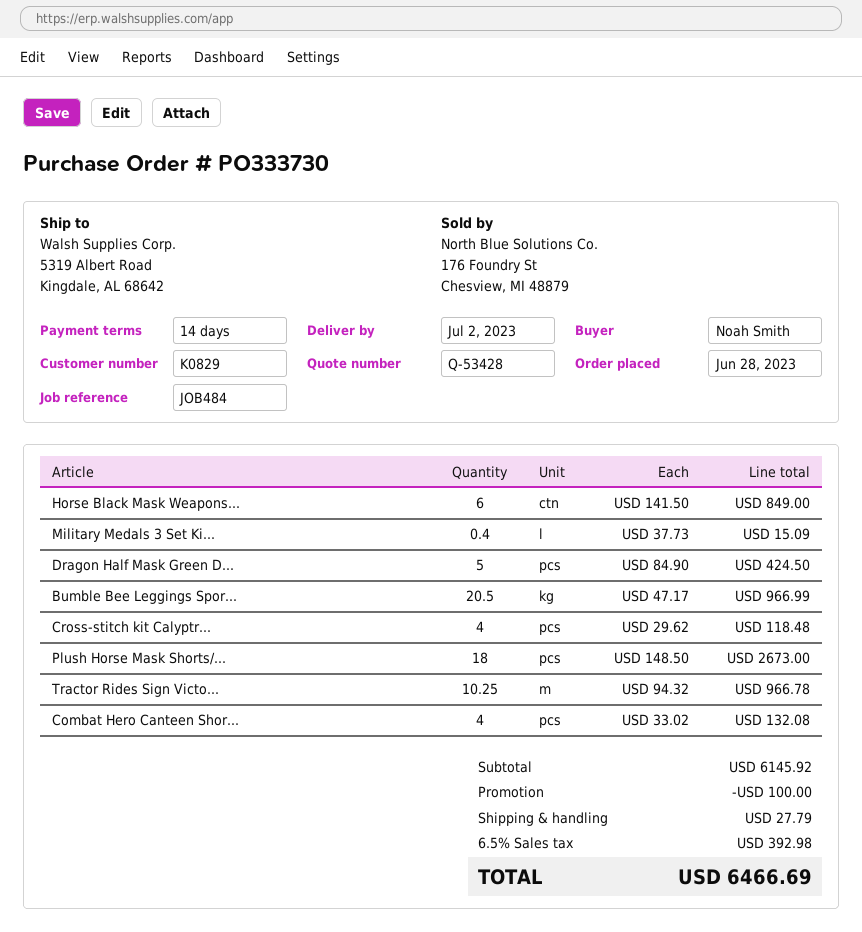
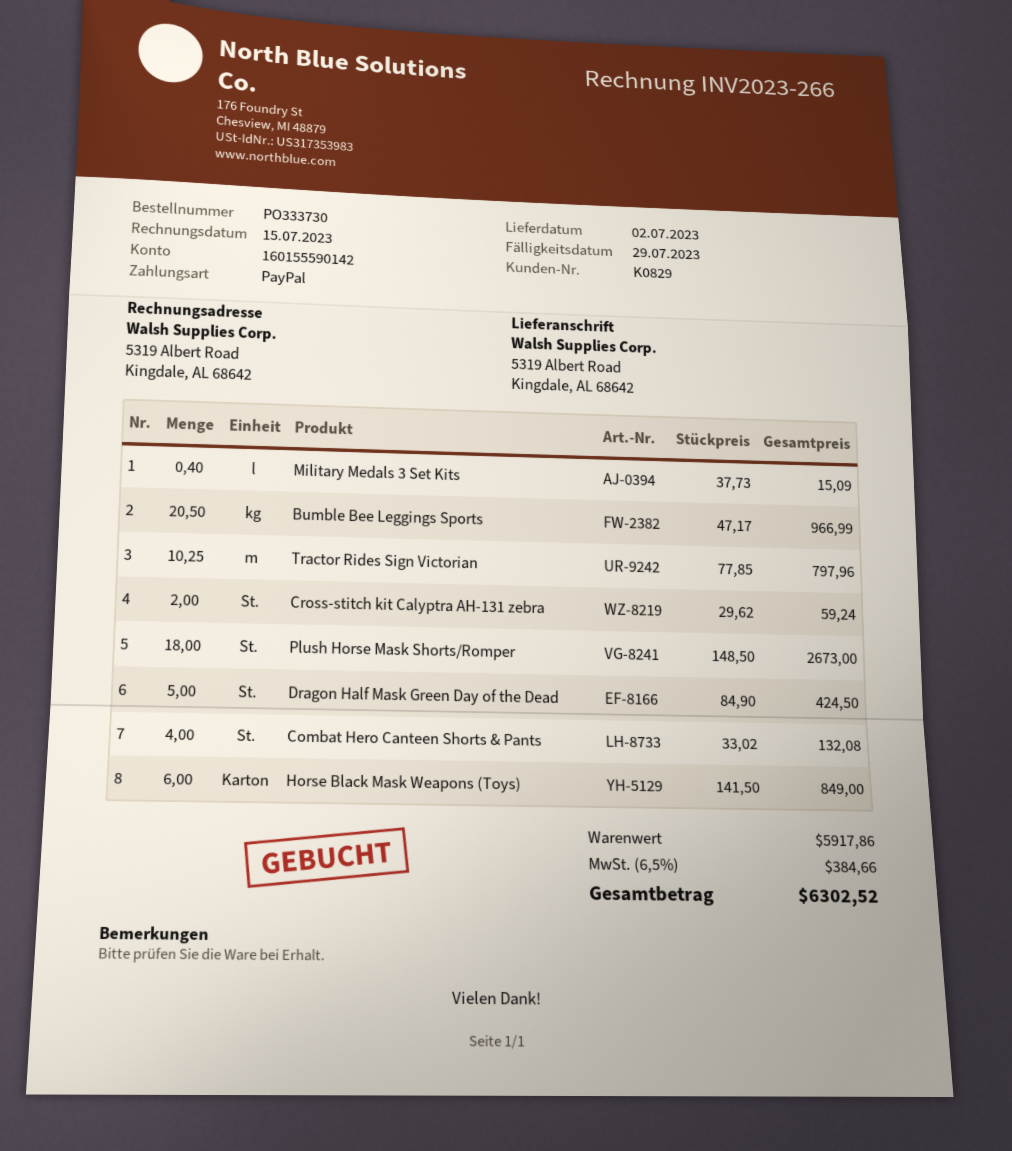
Cross-stitch kit Calyptr...: 4 x 29.62 = 118.48 -> 2 x 29.62 = 59.24
Tractor Rides Sign Victo...: 10.25 x 94.32 = 966.78 -> 10.25 x 77.85 = 797.96
subtotal: 6145.92 -> 5917.86
discount: 100.00 -> none
shipping: 27.79 -> none
tax: 6.5% = 392.98 -> 6.5% = 384.66
total: 6466.69 -> 6302.52

